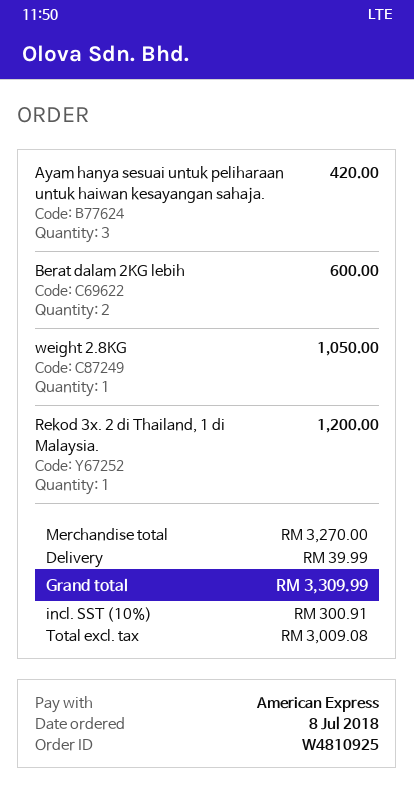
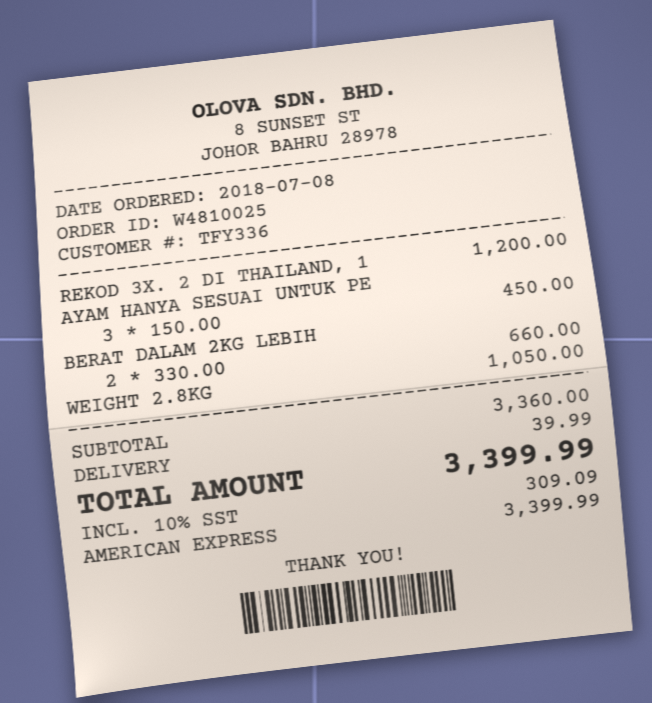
order number: W4810925 -> W4810025
Ayam hanya sesuai untuk peliharaan untuk haiwan kesayangan sahaja.: 3 for 420.00 -> 3 for 450.00
Berat dalam 2KG lebih: 2 for 600.00 -> 2 for 660.00
subtotal: 3270.00 -> 3360.00
tax: 10% = 300.91 -> 10% = 309.09
total: 3309.99 -> 3399.99

